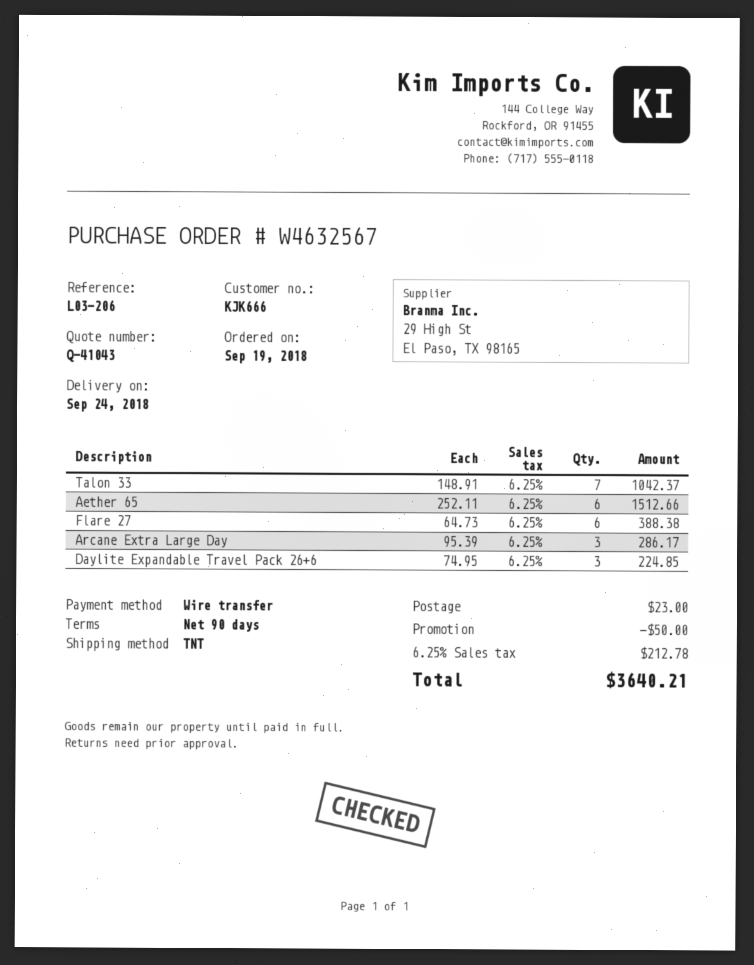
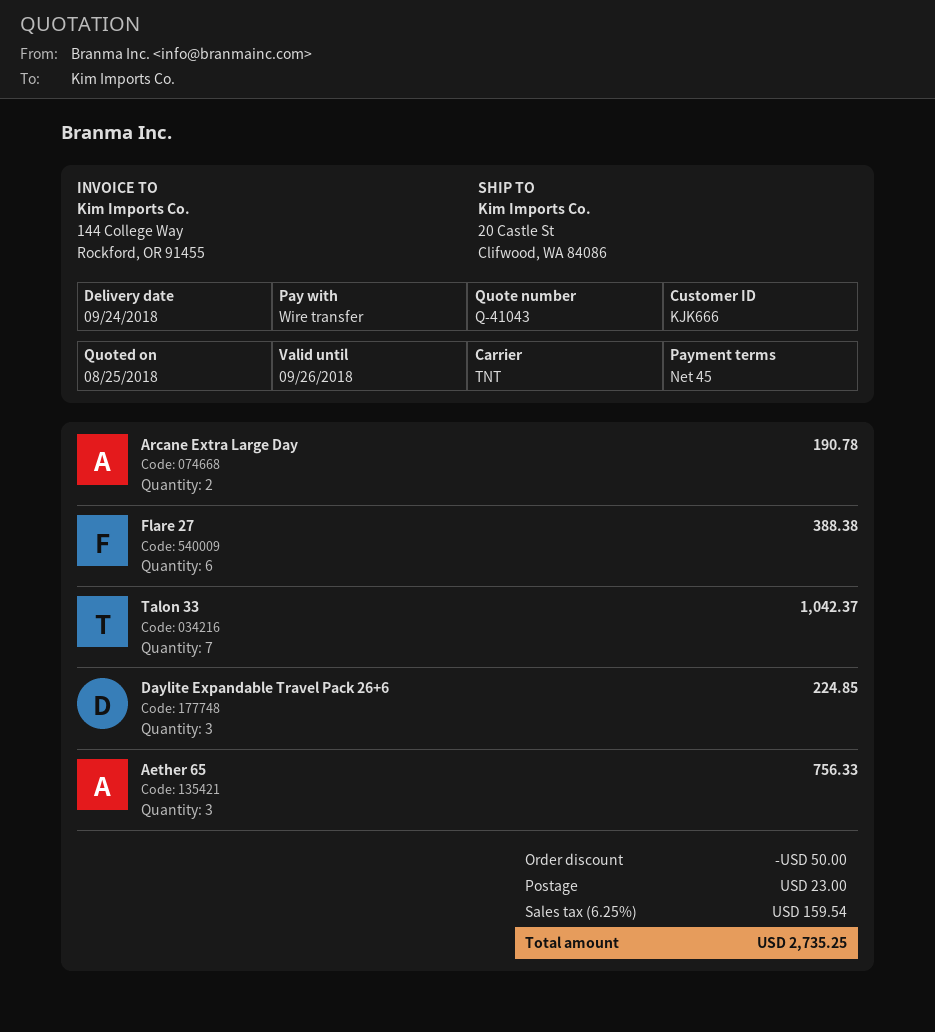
payment terms: 90 days -> 45 days
Aether 65: 6 for 1512.66 -> 3 for 756.33
Arcane Extra Large Day: 3 for 286.17 -> 2 for 190.78
tax: 6.25% = 212.78 -> 6.25% = 159.54
total: 3640.21 -> 2735.25

